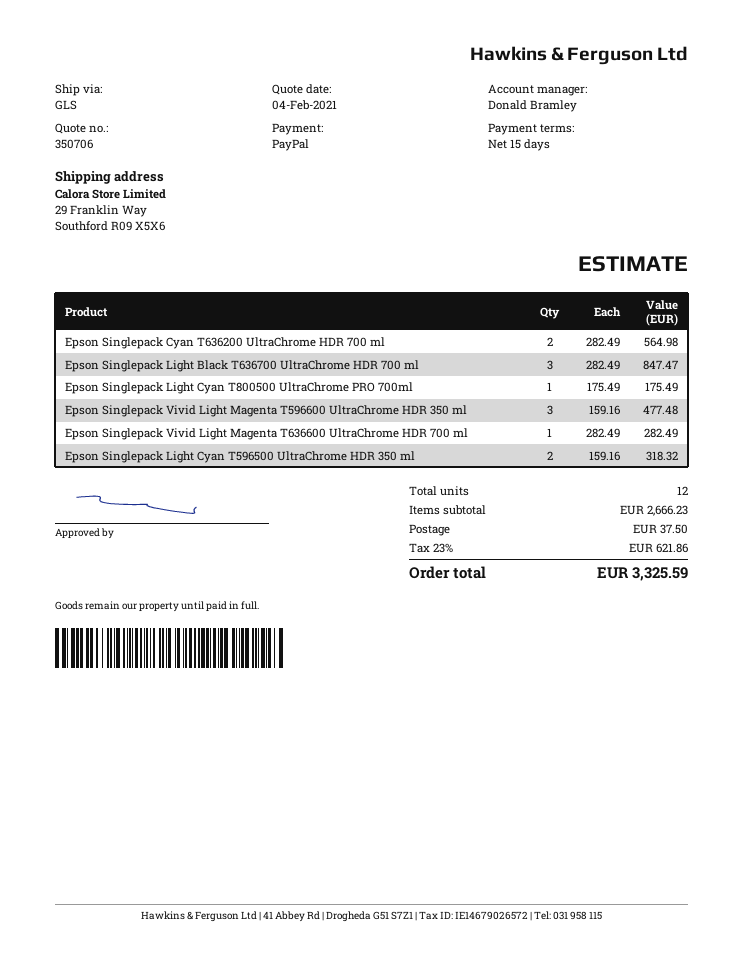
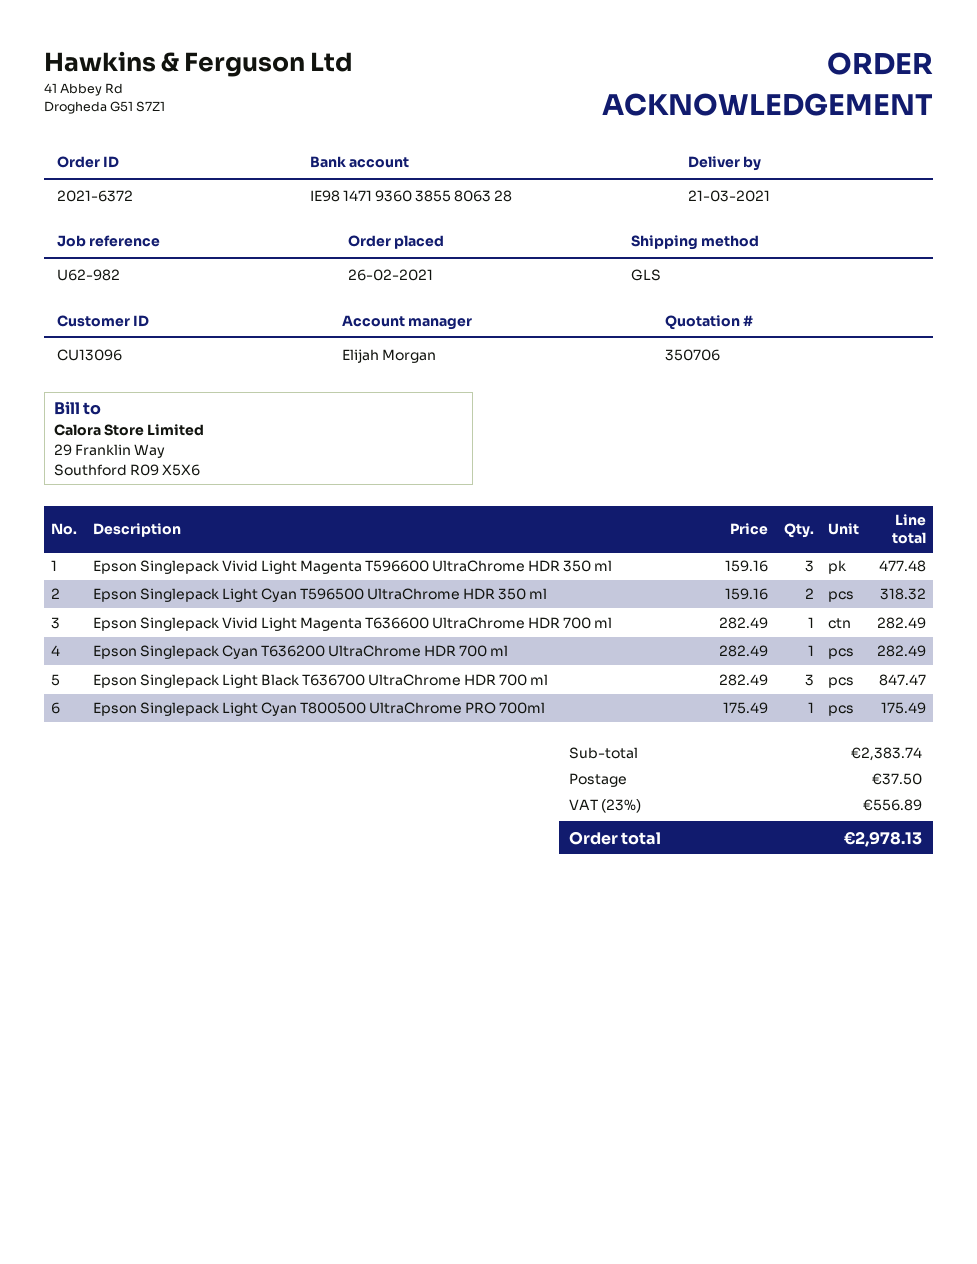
sales rep: Donald Bramley -> Elijah Morgan
Epson Singlepack Cyan T636200 UltraChrome HDR 700 ml: 2 x 282.49 = 564.98 -> 1 x 282.49 = 282.49
subtotal: 2666.23 -> 2383.74
tax: 23% = 621.86 -> 23% = 556.89
total: 3325.59 -> 2978.13

